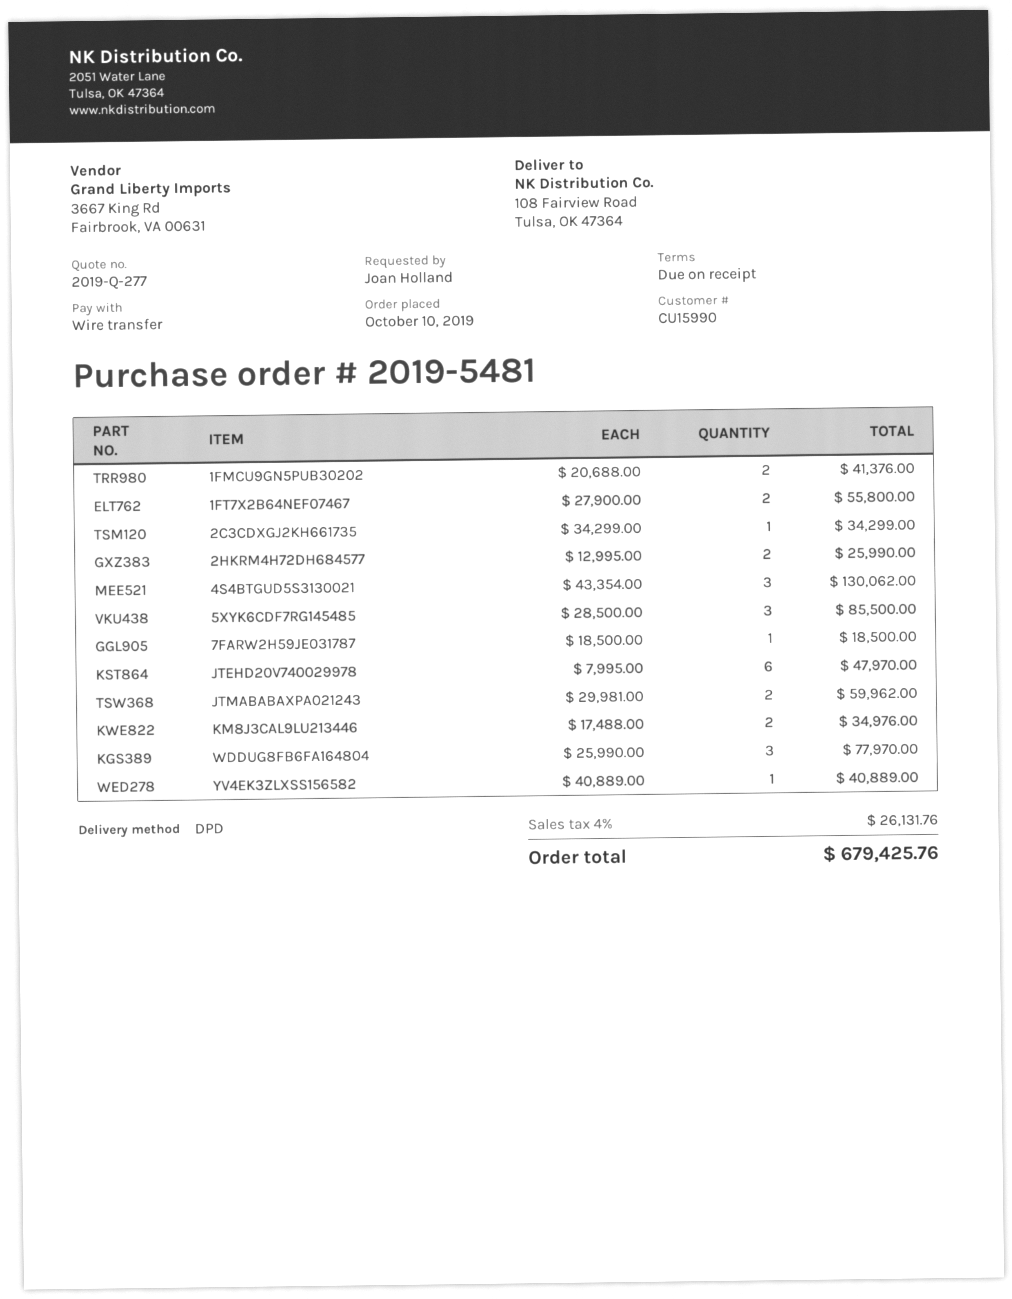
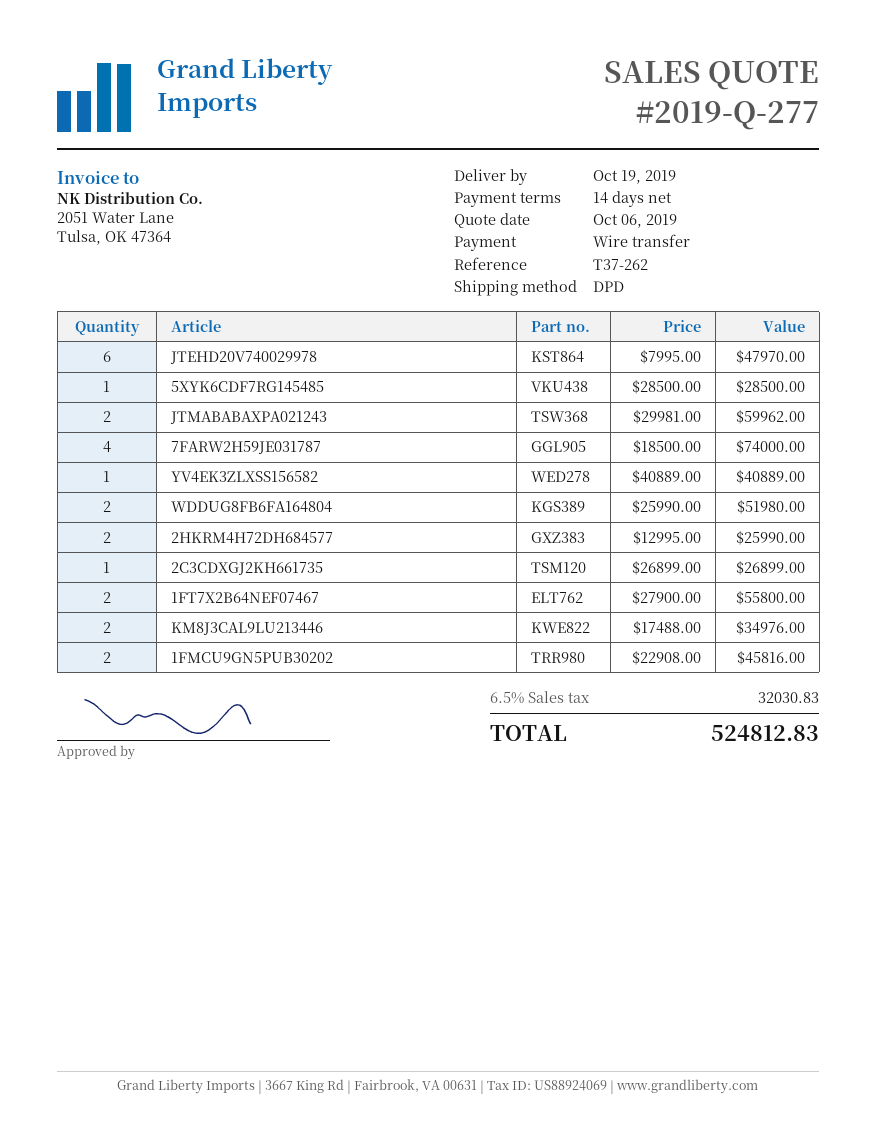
payment terms: on receipt -> 14 days
1FMCU9GN5PUB30202: 2 x 20688.00 = 41376.00 -> 2 x 22908.00 = 45816.00
2C3CDXGJ2KH661735: 1 x 34299.00 = 34299.00 -> 1 x 26899.00 = 26899.00
4S4BTGUD5S3130021: 3 x 43354.00 = 130062.00 -> none
5XYK6CDF7RG145485: 3 x 28500.00 = 85500.00 -> 1 x 28500.00 = 28500.00
7FARW2H59JE031787: 1 x 18500.00 = 18500.00 -> 4 x 18500.00 = 74000.00
WDDUG8FB6FA164804: 3 x 25990.00 = 77970.00 -> 2 x 25990.00 = 51980.00
tax: 4% = 26131.76 -> 6.5% = 32030.83
total: 679425.76 -> 524812.83

